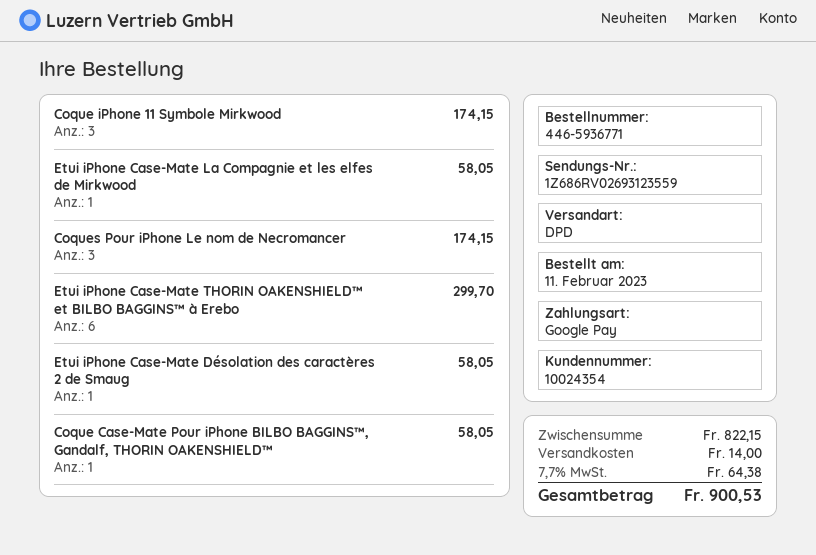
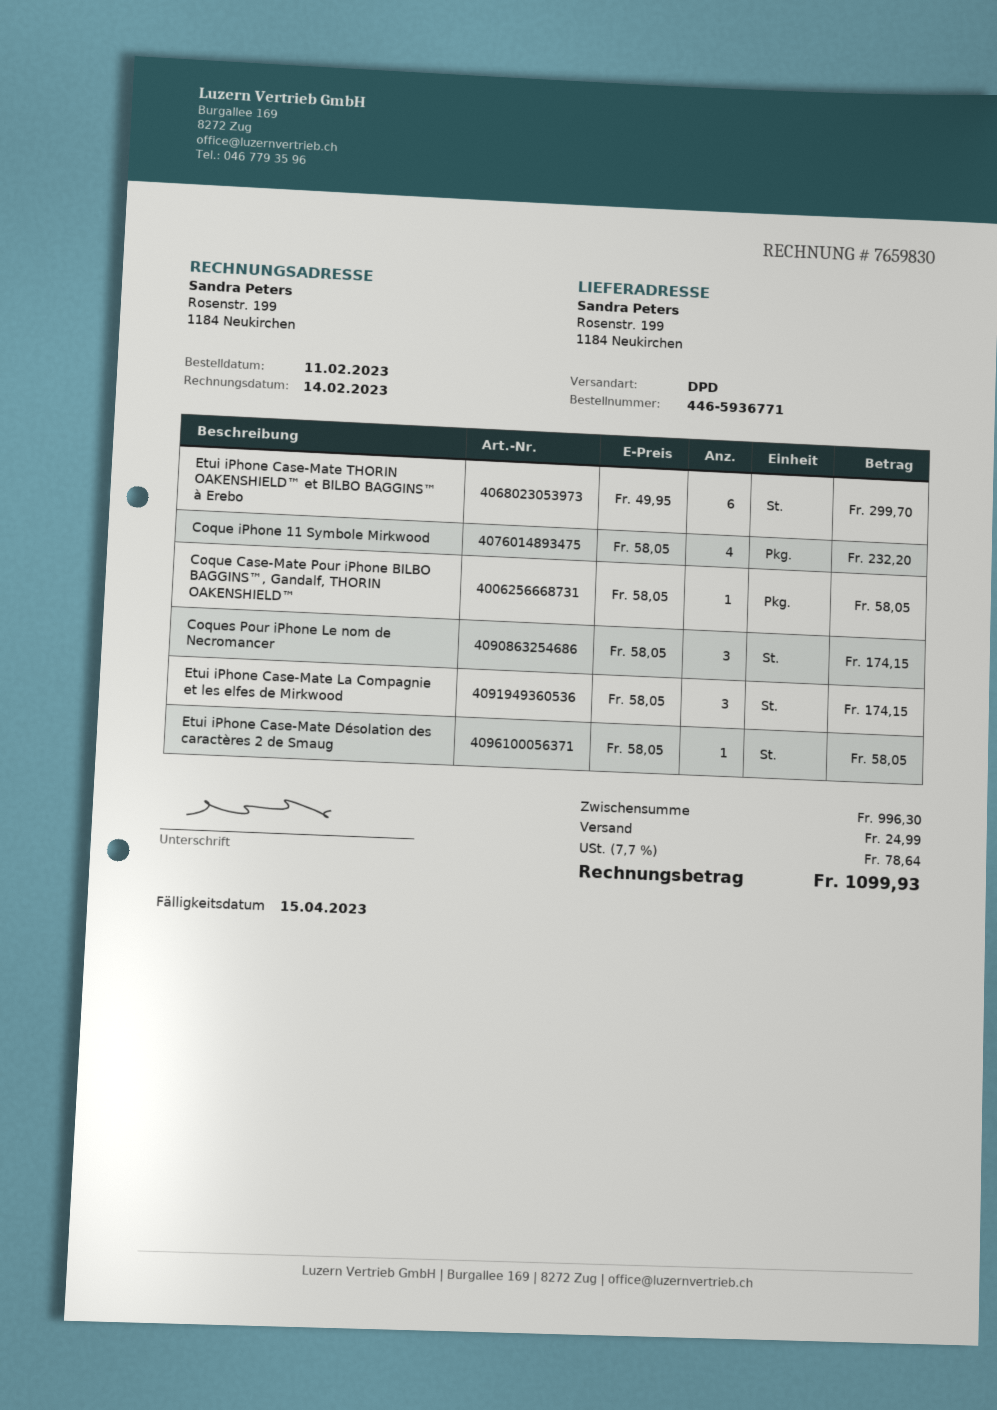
Coque iPhone 11 Symbole Mirkwood: 3 for 174.15 -> 4 for 232.20
Etui iPhone Case-Mate La Compagnie et les elfes de Mirkwood: 1 for 58.05 -> 3 for 174.15
subtotal: 822.15 -> 996.30
shipping: 14.00 -> 24.99
tax: 7.7% = 64.38 -> 7.7% = 78.64
total: 900.53 -> 1099.93

